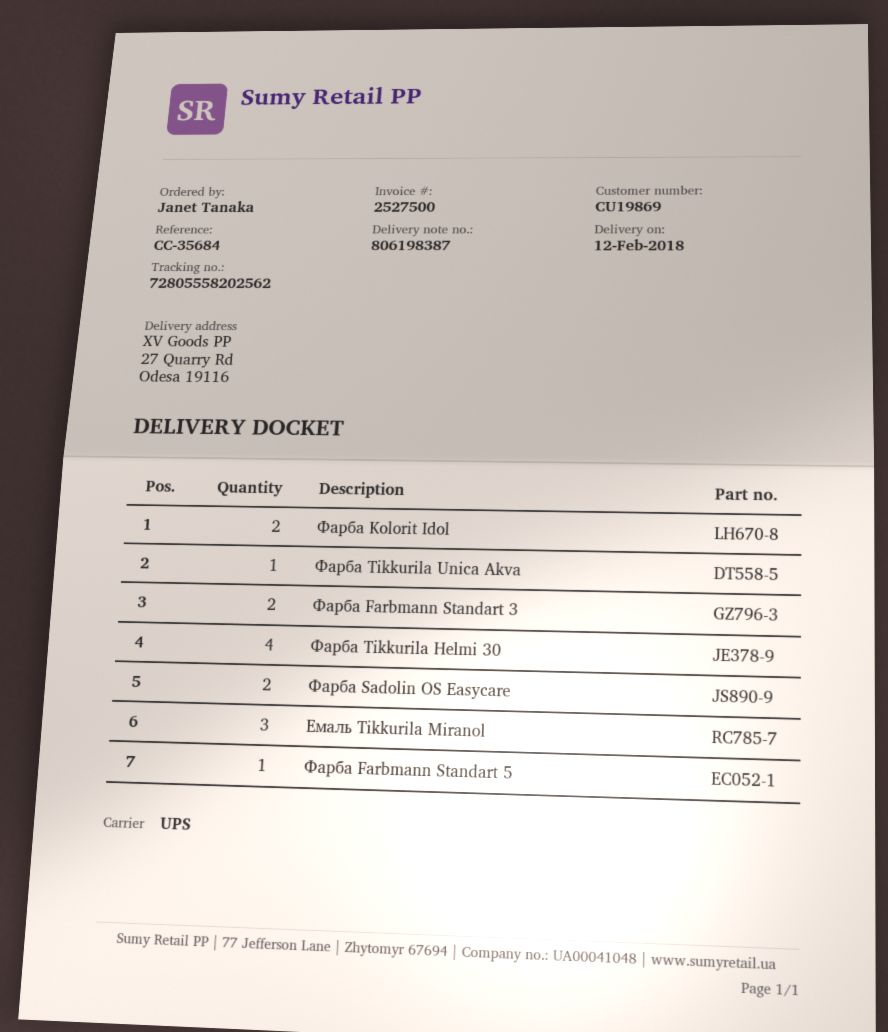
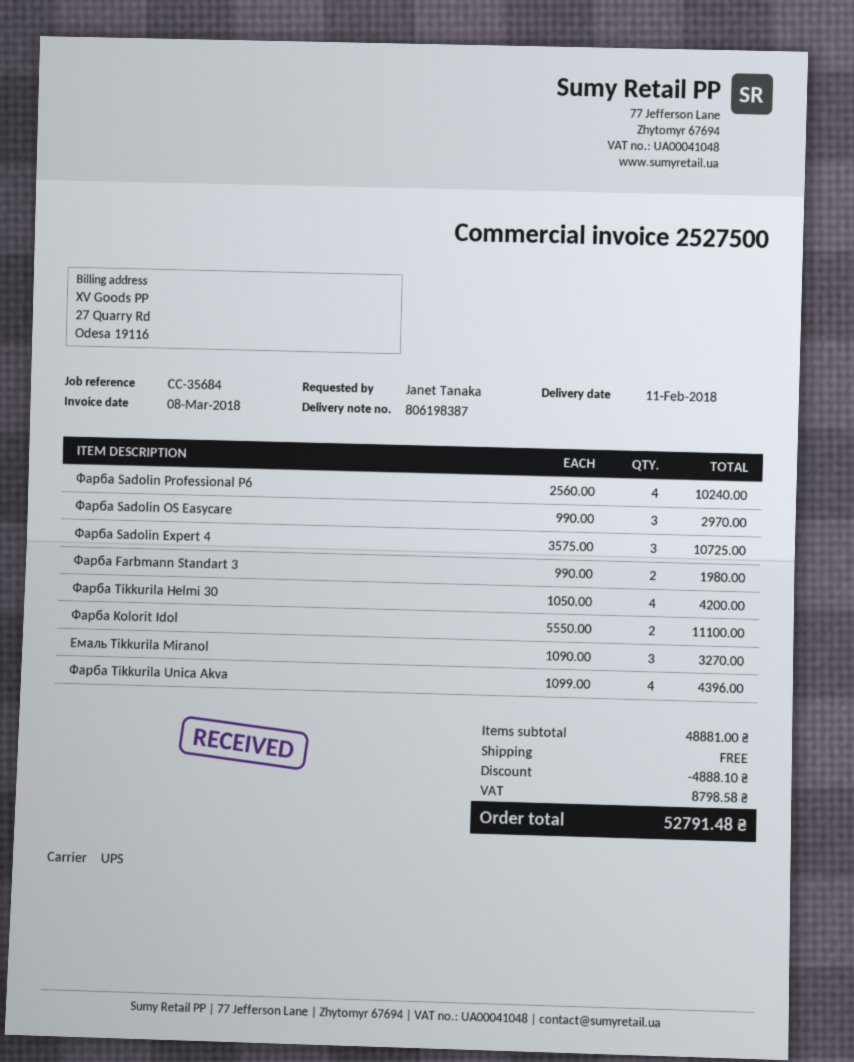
delivery date: 2018-02-12 -> 2018-02-11
Фарба Tikkurila Unica Akva: 1 -> 4
Фарба Sadolin OS Easycare: 2 -> 3
Фарба Farbmann Standart 5: 1 -> none
Фарба Sadolin Professional P6: none -> 4
Фарба Sadolin Expert 4: none -> 3

